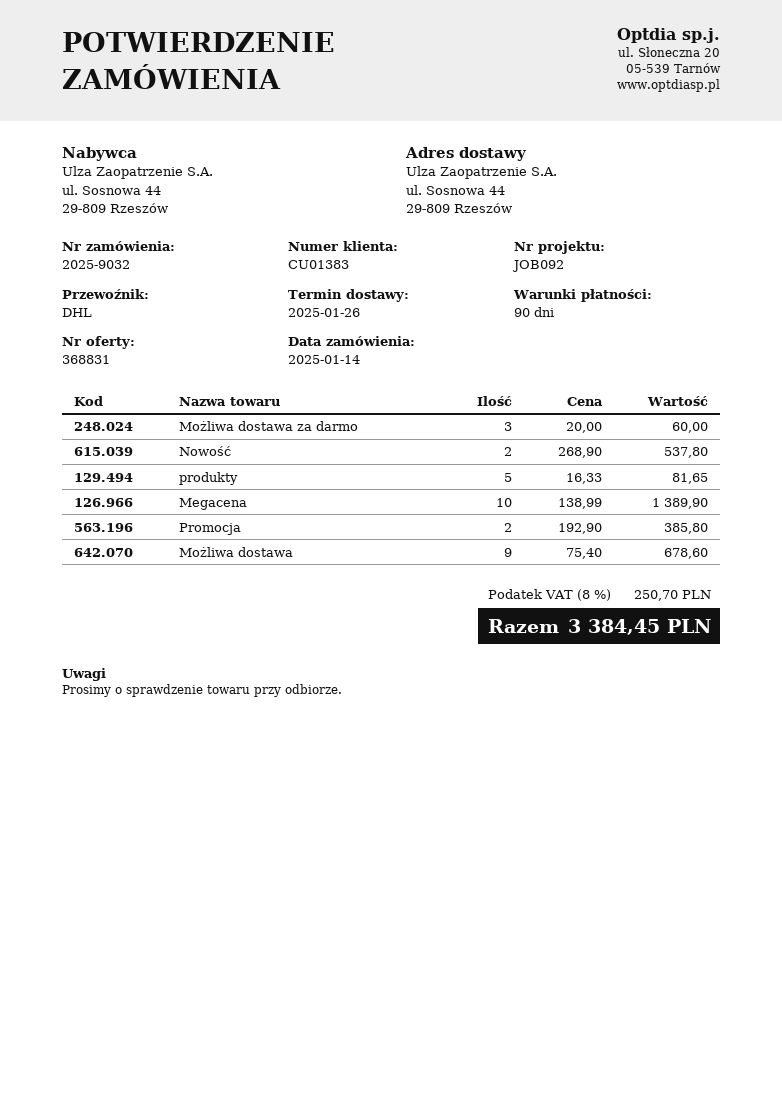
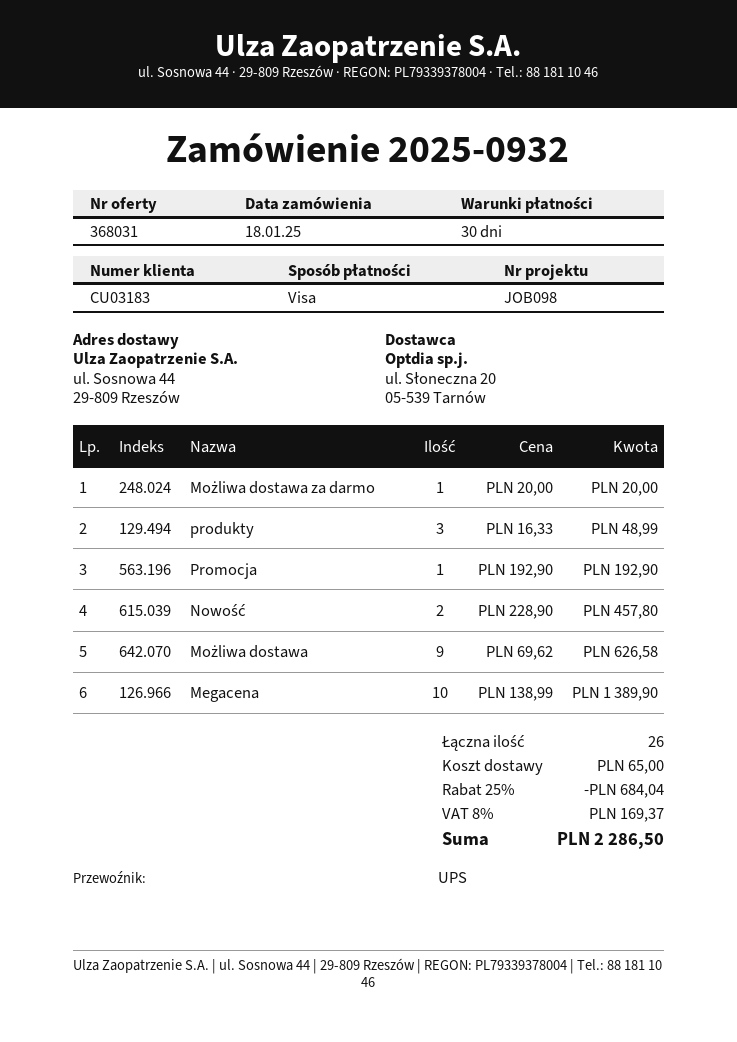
quote number: 368831 -> 368031
order number: 2025-9032 -> 2025-0932
order date: 2025-01-14 -> 2025-01-18
payment terms: 90 days -> 30 days
customer number: CU01383 -> CU03183
reference: JOB092 -> JOB098
shipping method: DHL -> UPS
Możliwa dostawa za darmo: 3 x 20.00 = 60.00 -> 1 x 20.00 = 20.00
Nowość: 2 x 268.90 = 537.80 -> 2 x 228.90 = 457.80
produkty: 5 x 16.33 = 81.65 -> 3 x 16.33 = 48.99
Promocja: 2 x 192.90 = 385.80 -> 1 x 192.90 = 192.90
Możliwa dostawa: 9 x 75.40 = 678.60 -> 9 x 69.62 = 626.58
discount: none -> 25% = 684.04
shipping: none -> 65.00
tax: 8% = 250.70 -> 8% = 169.37
total: 3384.45 -> 2286.50

